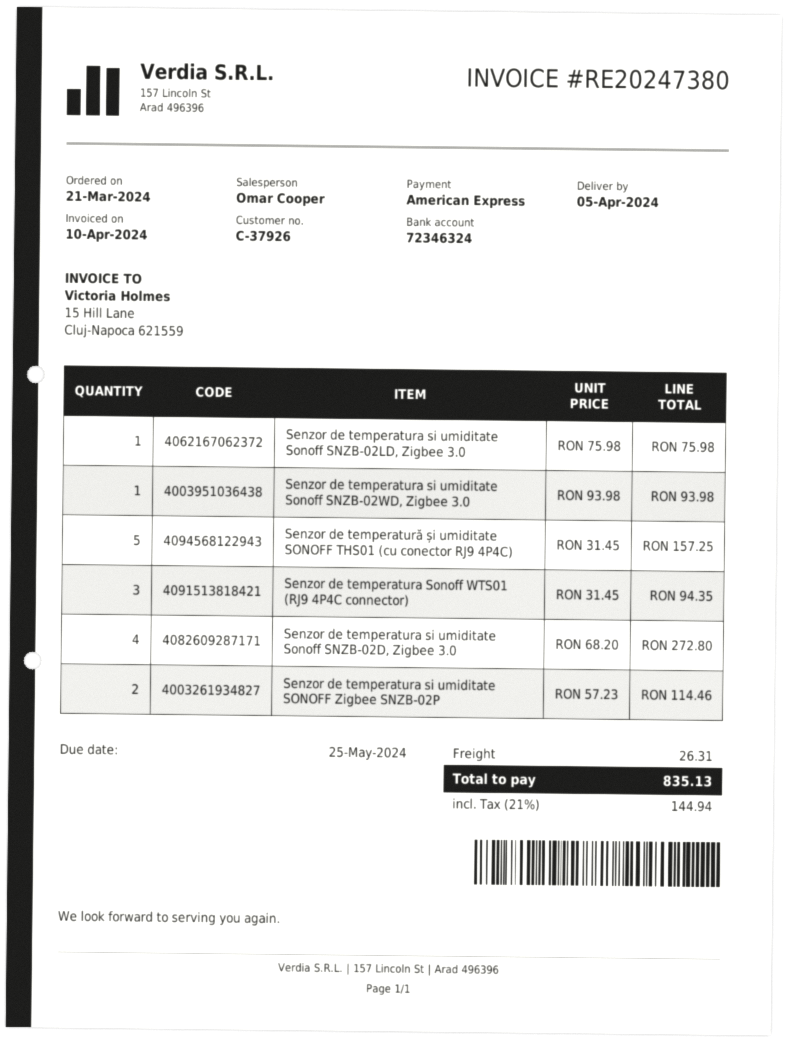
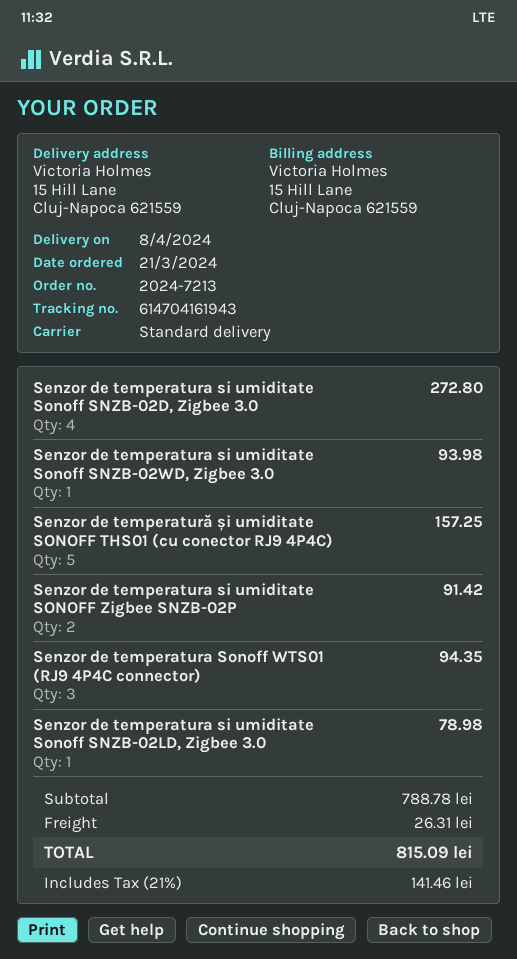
delivery date: 2024-04-05 -> 2024-04-08
Senzor de temperatura si umiditate Sonoff SNZB-02LD, Zigbee 3.0: 1 for 75.98 -> 1 for 78.98
Senzor de temperatura si umiditate SONOFF Zigbee SNZB-02P: 2 for 114.46 -> 2 for 91.42
tax: 21% = 144.94 -> 21% = 141.46
total: 835.13 -> 815.09

